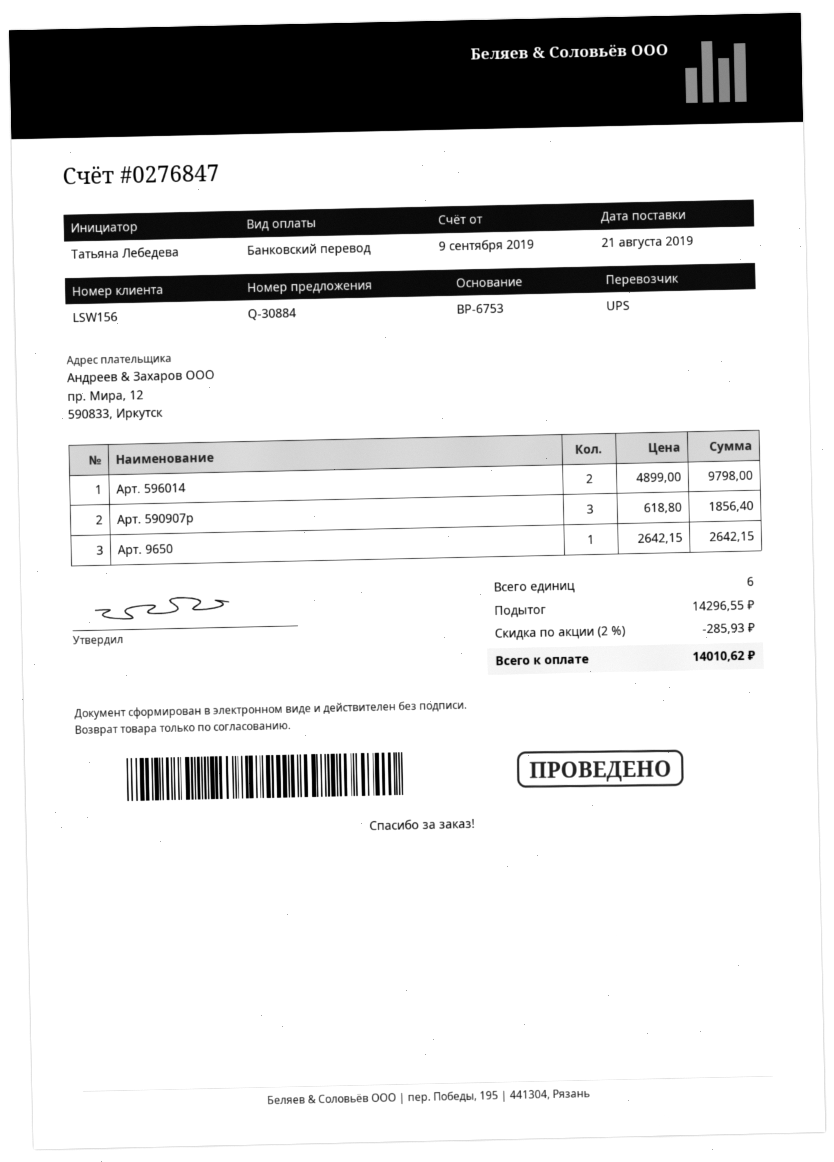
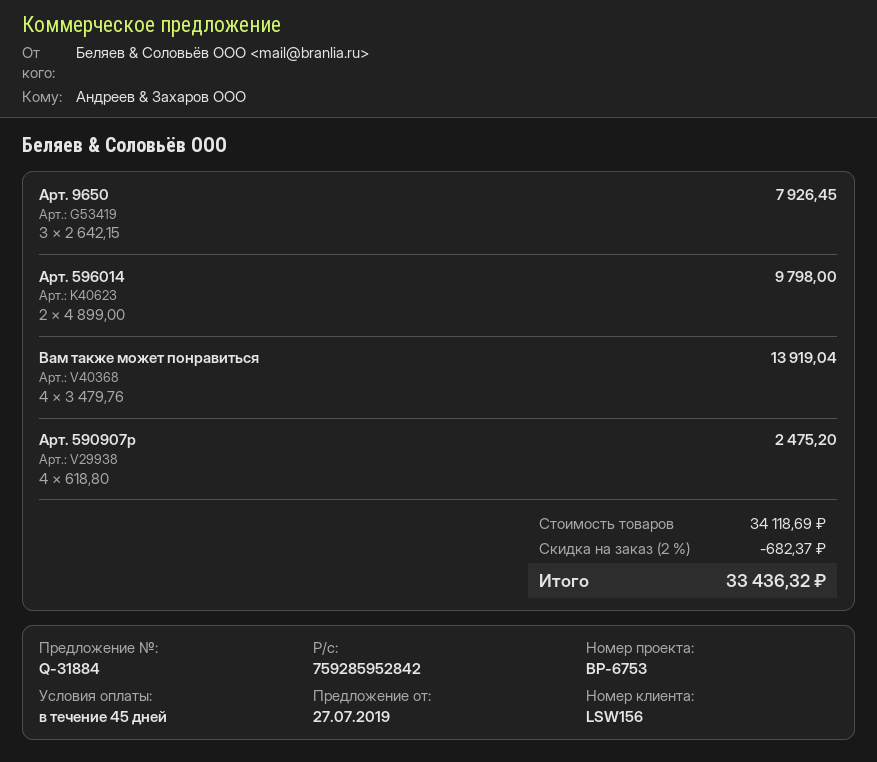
quote number: Q-30884 -> Q-31884
Арт. 590907p: 3 x 618.80 = 1856.40 -> 4 x 618.80 = 2475.20
Арт. 9650: 1 x 2642.15 = 2642.15 -> 3 x 2642.15 = 7926.45
Вам также может понравиться: none -> 4 x 3479.76 = 13919.04
subtotal: 14296.55 -> 34118.69
discount: 2% = 285.93 -> 2% = 682.37
total: 14010.62 -> 33436.32

